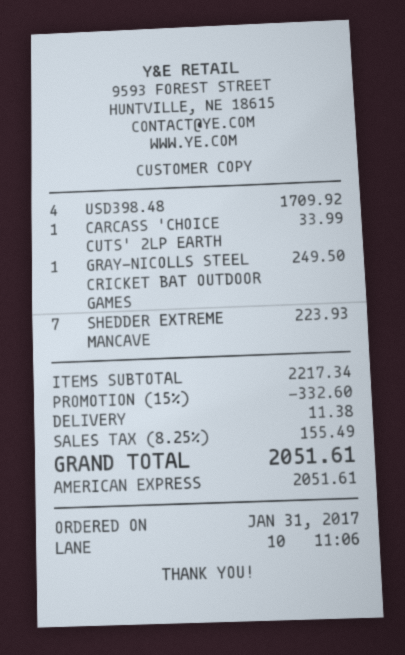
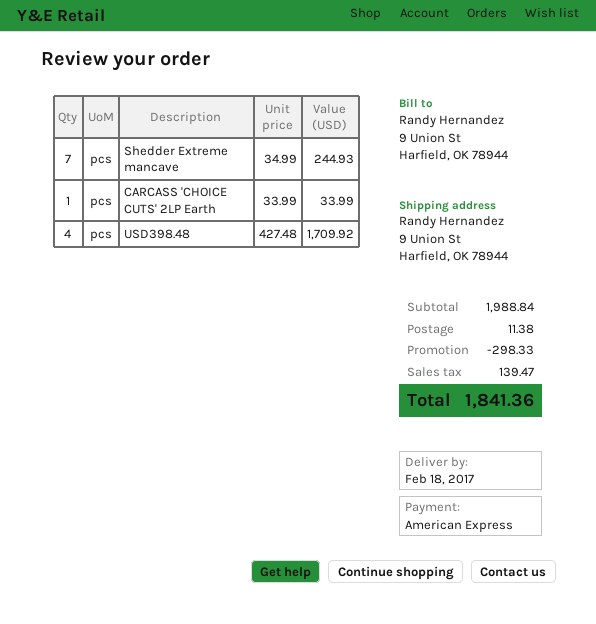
GRAY-NICOLLS STEEL CRICKET BAT OUTDOOR GAMES: 1 for 249.50 -> none
SHEDDER EXTREME MANCAVE: 7 for 223.93 -> 7 for 244.93
subtotal: 2217.34 -> 1988.84
discount: 332.60 -> 298.33
tax: 155.49 -> 139.47
total: 2051.61 -> 1841.36

